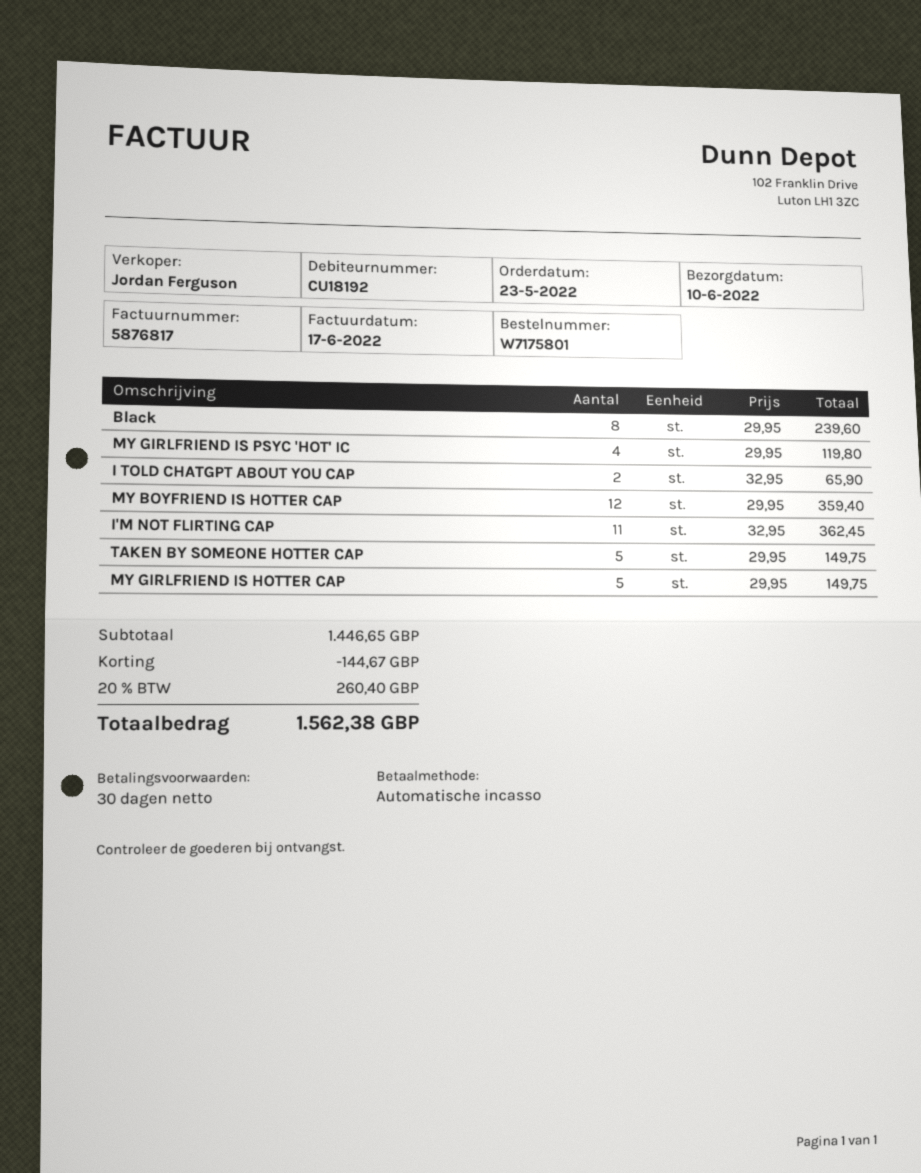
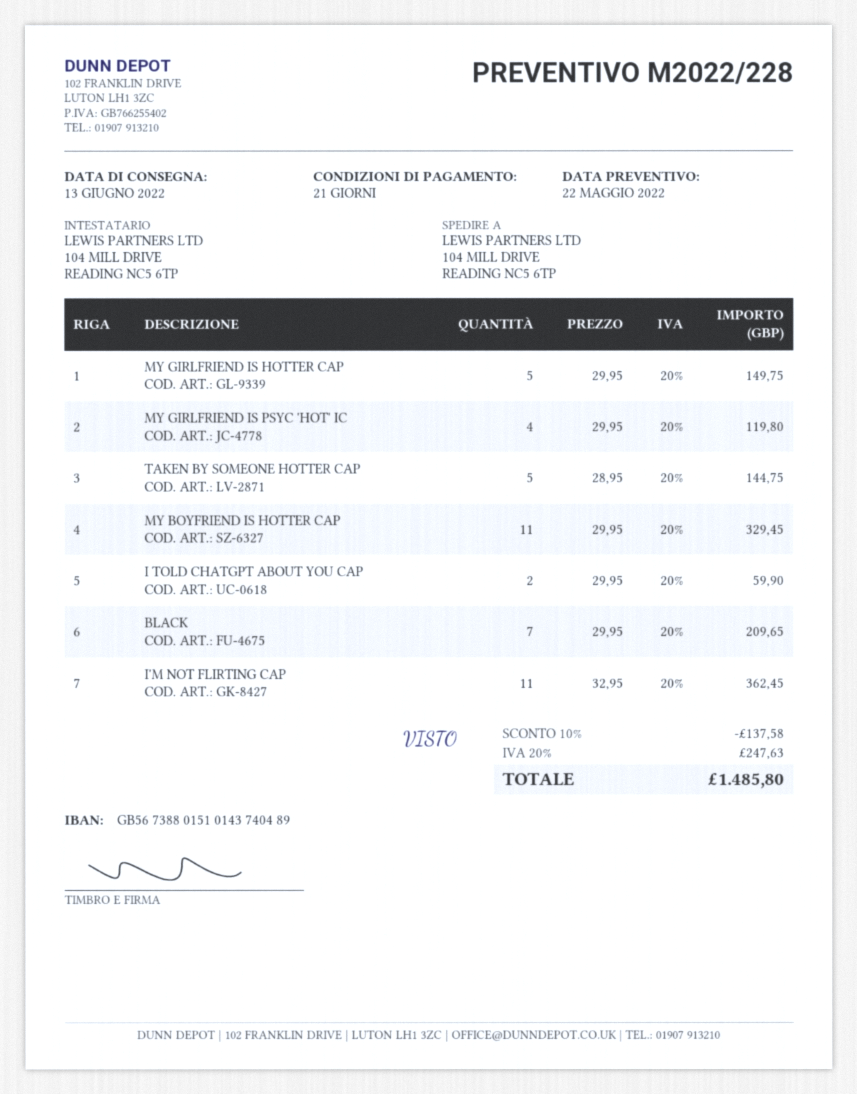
delivery date: 2022-06-10 -> 2022-06-13
payment terms: 30 days -> 21 days
Black: 8 x 29.95 = 239.60 -> 7 x 29.95 = 209.65
I TOLD CHATGPT ABOUT YOU CAP: 2 x 32.95 = 65.90 -> 2 x 29.95 = 59.90
MY BOYFRIEND IS HOTTER CAP: 12 x 29.95 = 359.40 -> 11 x 29.95 = 329.45
TAKEN BY SOMEONE HOTTER CAP: 5 x 29.95 = 149.75 -> 5 x 28.95 = 144.75
discount: 144.67 -> 137.58
tax: 20% = 260.40 -> 20% = 247.63
total: 1562.38 -> 1485.80

